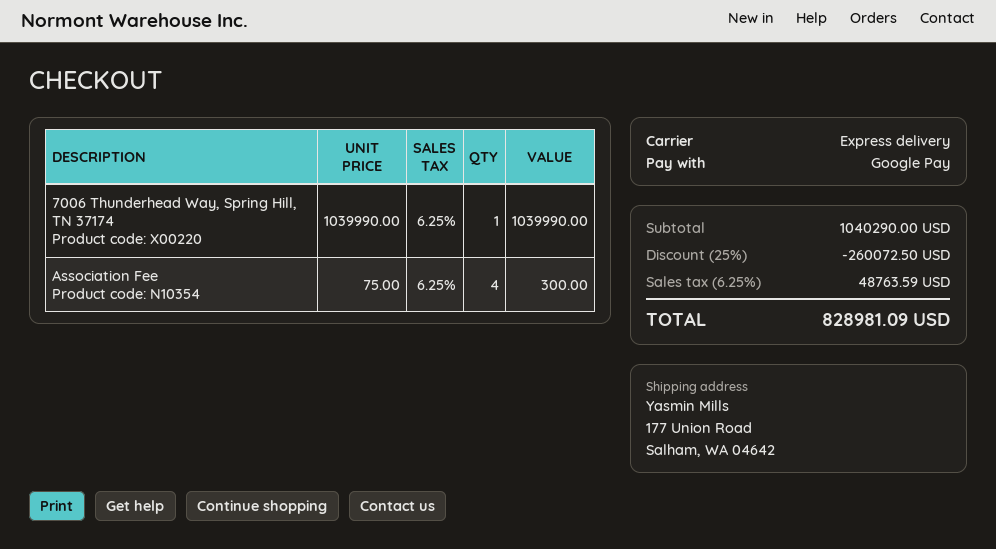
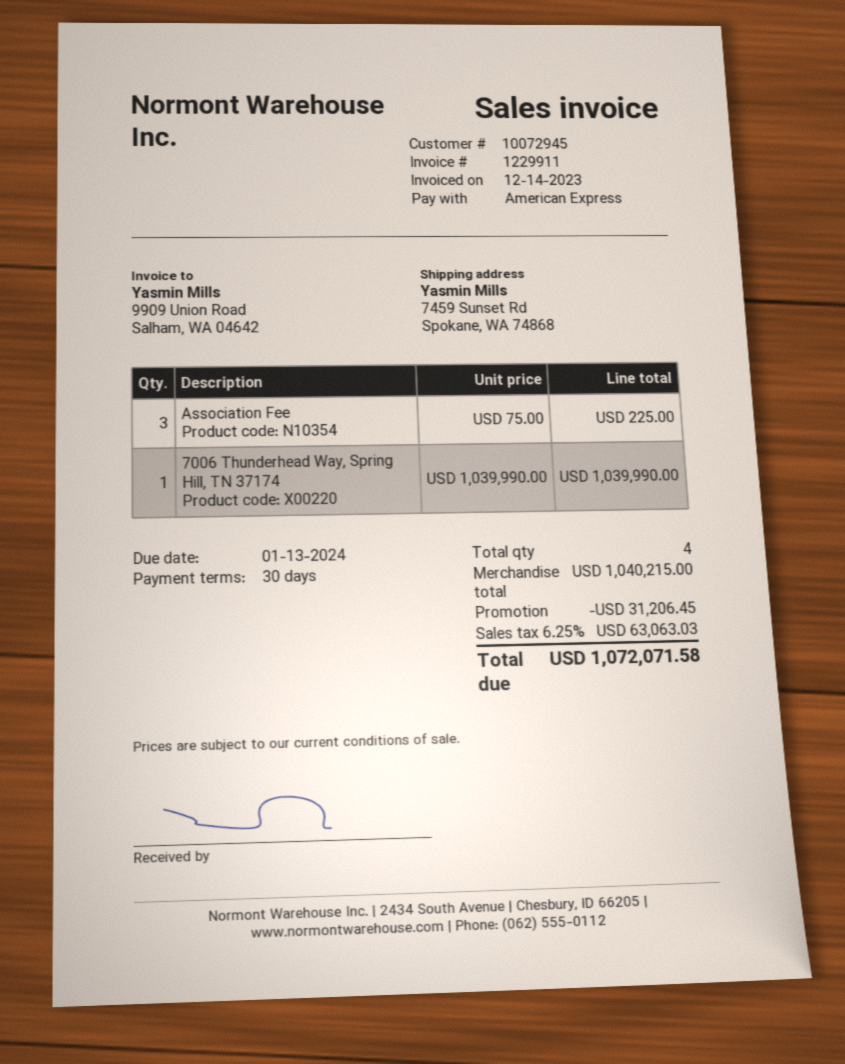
payment method: Google Pay -> American Express
ship to: 177 Union Road, Salham, WA 04642 -> 7459 Sunset Rd, Spokane, WA 74868
Association Fee: 4 x 75.00 = 300.00 -> 3 x 75.00 = 225.00
subtotal: 1040290.00 -> 1040215.00
discount: 260072.50 -> 31206.45
tax: 6.25% = 48763.59 -> 6.25% = 63063.03
total: 828981.09 -> 1072071.58

